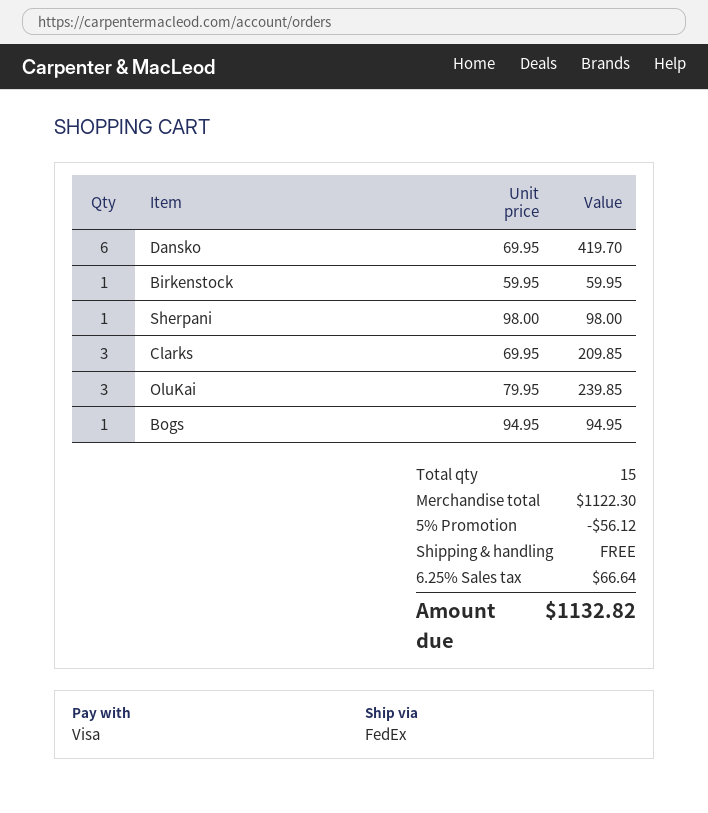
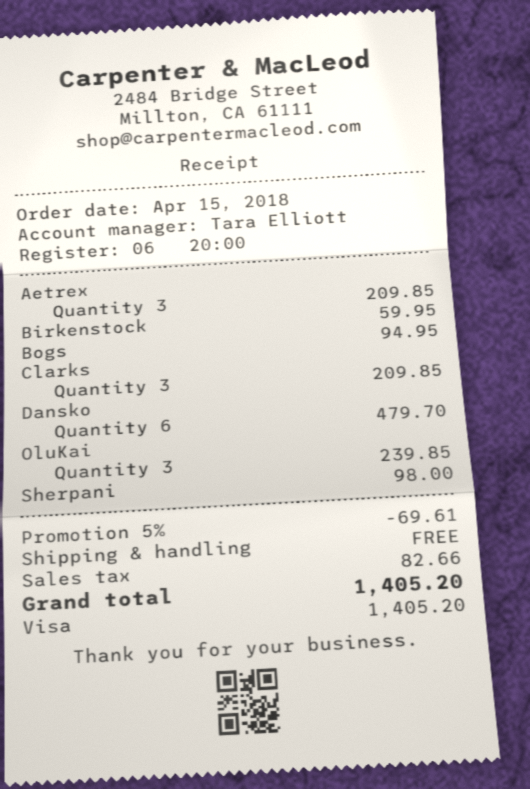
Dansko: 6 for 419.70 -> 6 for 479.70
Aetrex: none -> 3 for 209.85
discount: 5% = 56.12 -> 5% = 69.61
tax: 66.64 -> 82.66
total: 1132.82 -> 1405.20

